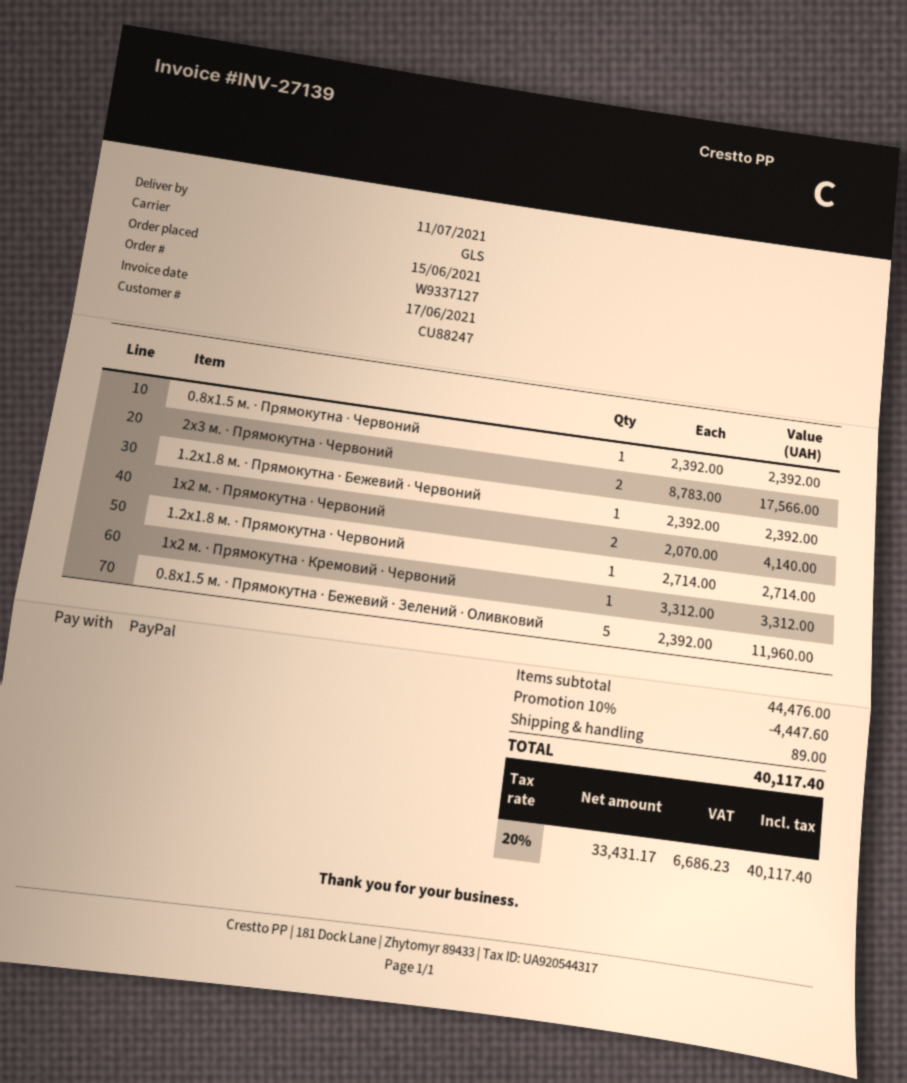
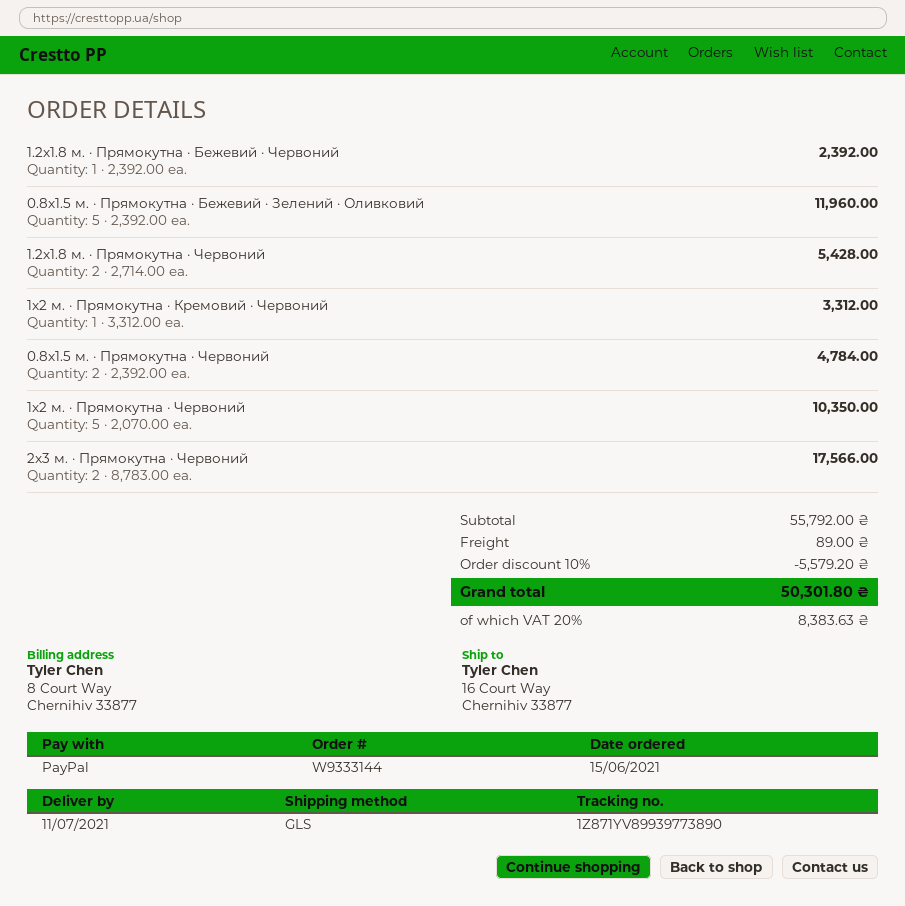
order number: W9337127 -> W9333144
0.8x1.5 м. · Прямокутна · Червоний: 1 x 2392.00 = 2392.00 -> 2 x 2392.00 = 4784.00
1x2 м. · Прямокутна · Червоний: 2 x 2070.00 = 4140.00 -> 5 x 2070.00 = 10350.00
1.2x1.8 м. · Прямокутна · Червоний: 1 x 2714.00 = 2714.00 -> 2 x 2714.00 = 5428.00
subtotal: 44476.00 -> 55792.00
discount: 10% = 4447.60 -> 10% = 5579.20
tax: 20% = 6686.23 -> 20% = 8383.63
total: 40117.40 -> 50301.80

